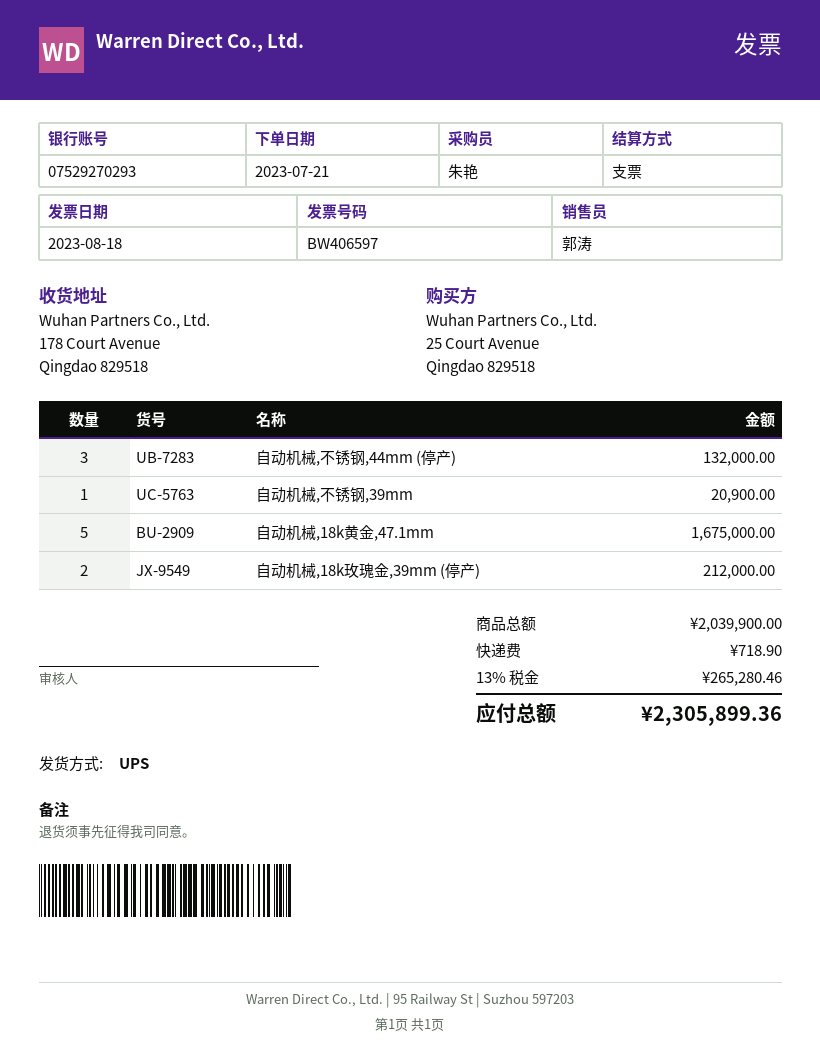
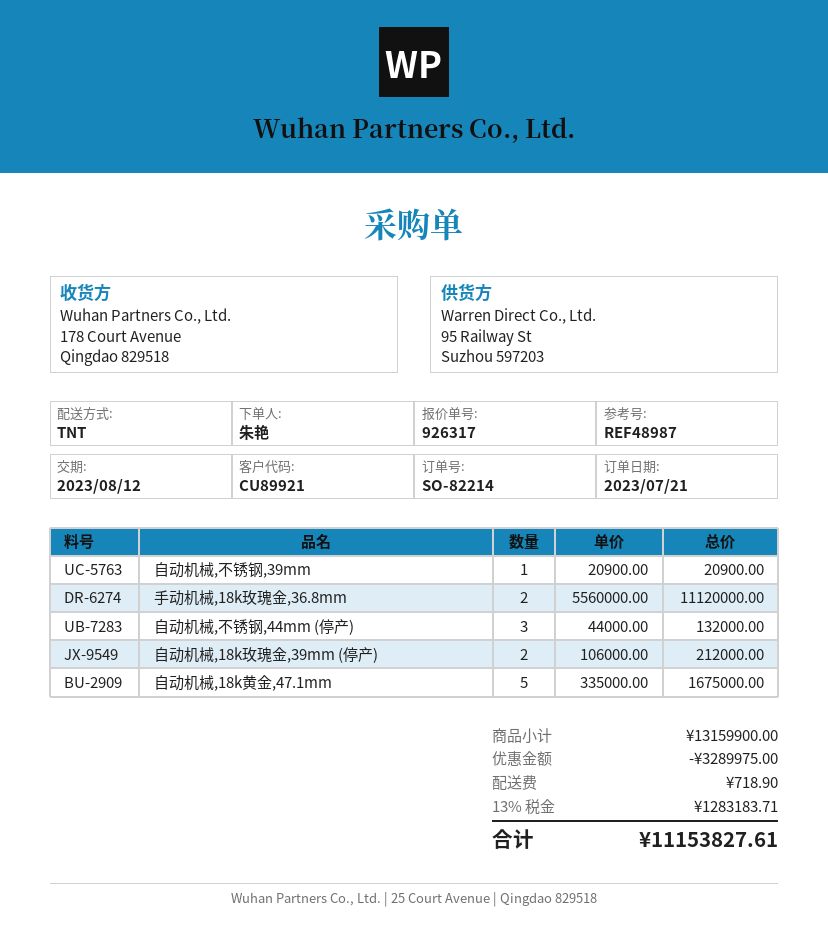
shipping method: UPS -> TNT
手动机械,18k玫瑰金,36.8mm: none -> 2 for 11120000.00
subtotal: 2039900.00 -> 13159900.00
discount: none -> 3289975.00
tax: 13% = 265280.46 -> 13% = 1283183.71
total: 2305899.36 -> 11153827.61

